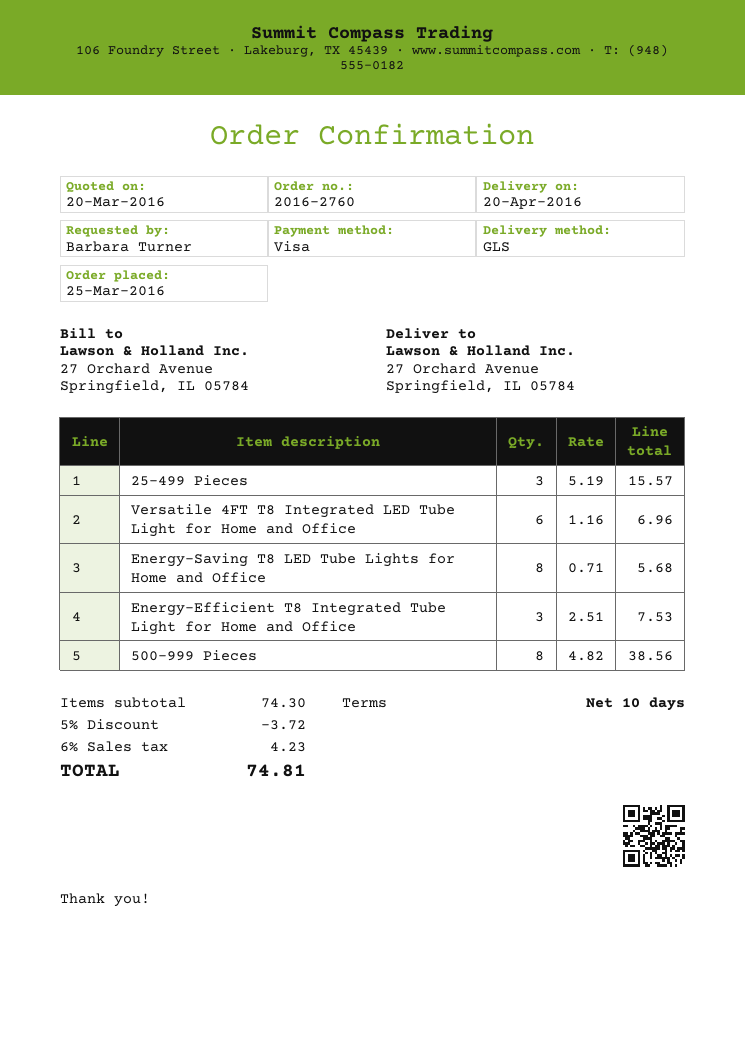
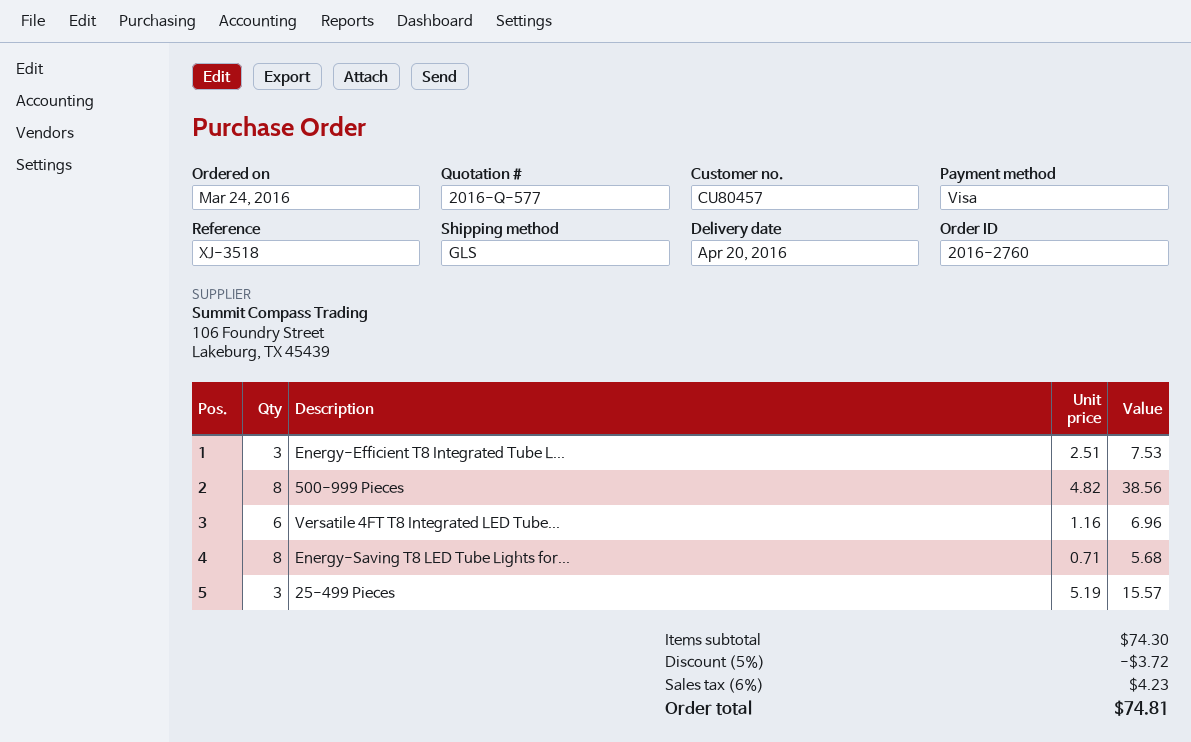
order date: 2016-03-25 -> 2016-03-24

